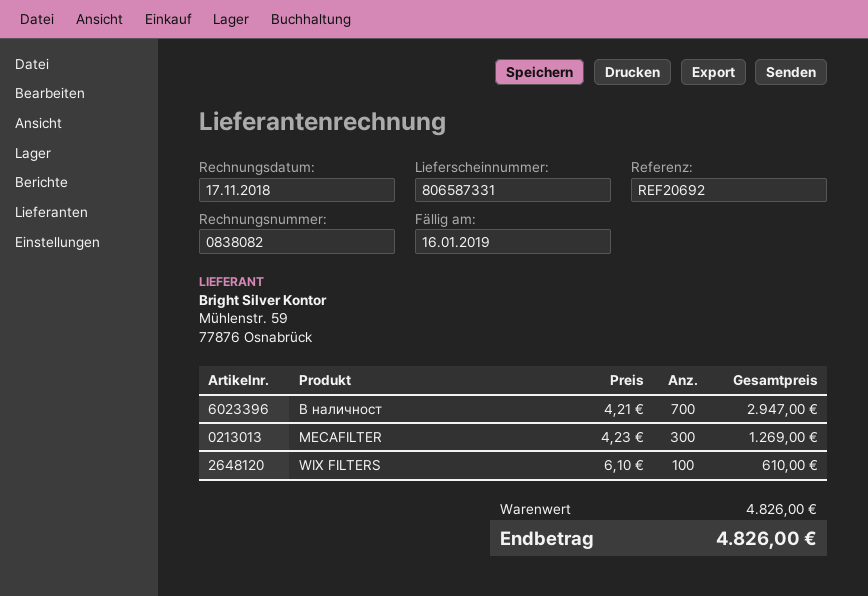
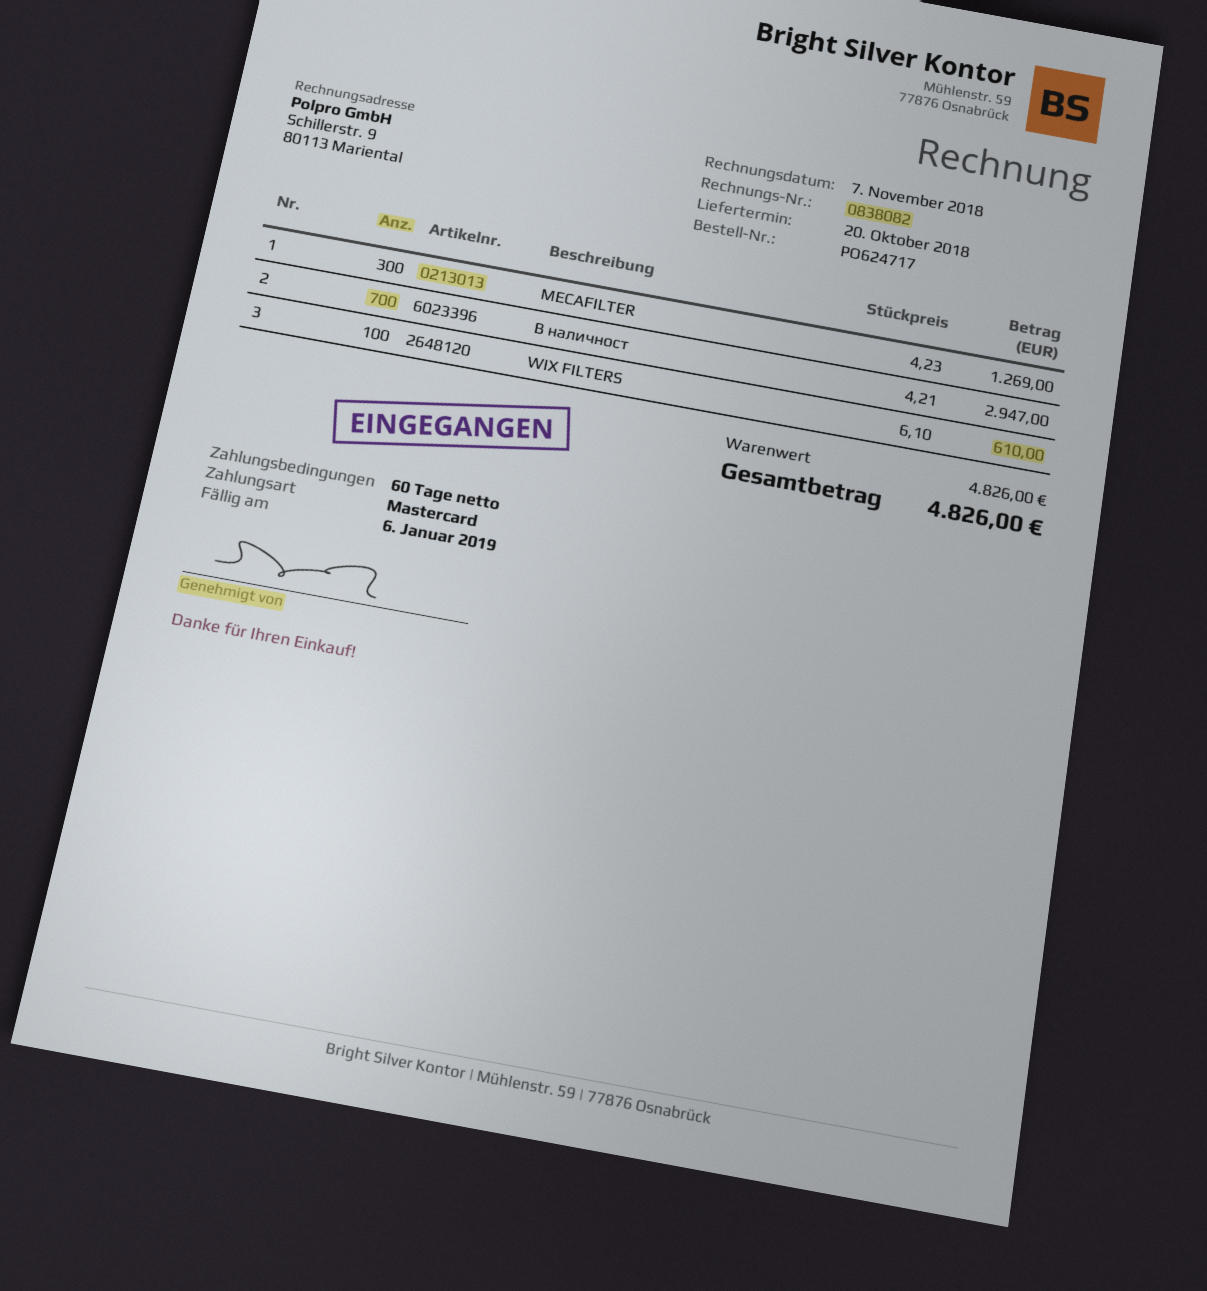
invoice date: 2018-11-17 -> 2018-11-07
due date: 2019-01-16 -> 2019-01-06

